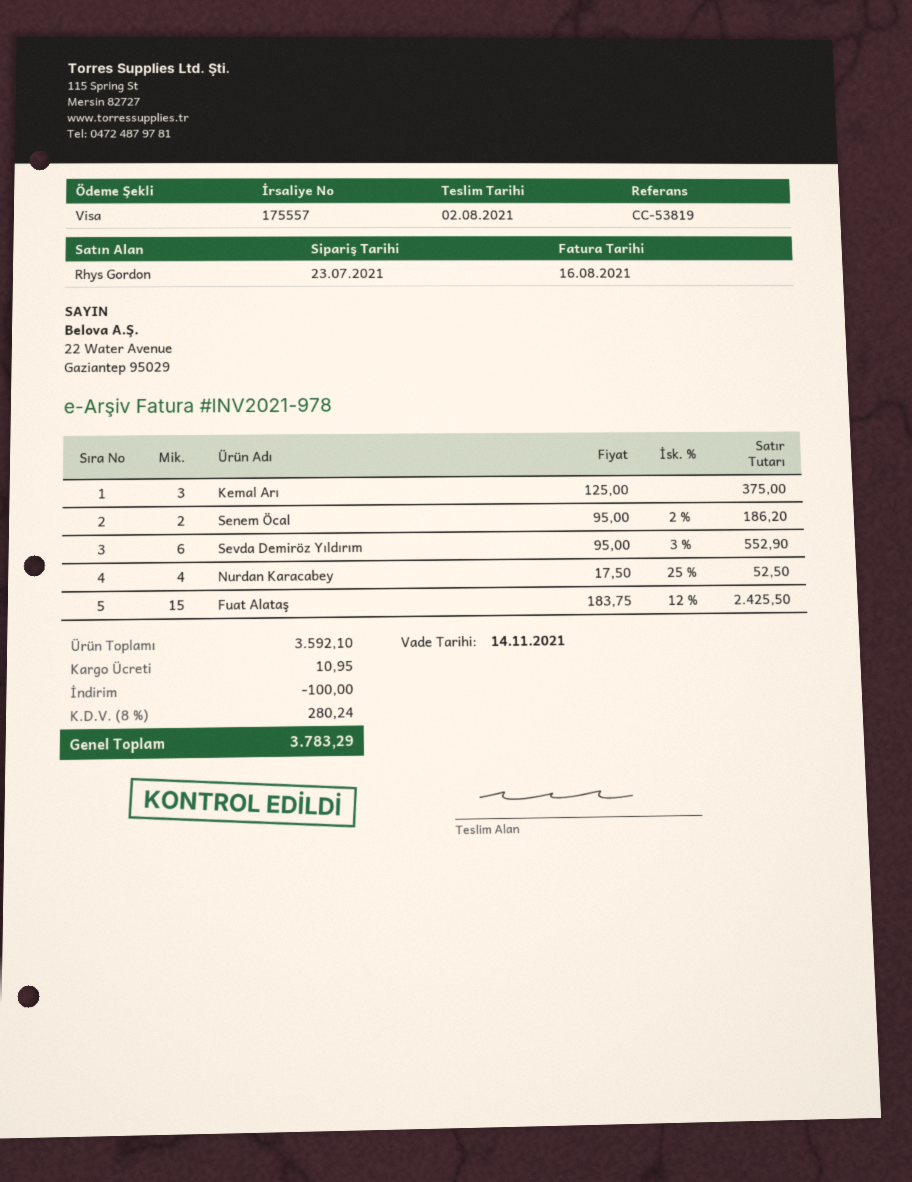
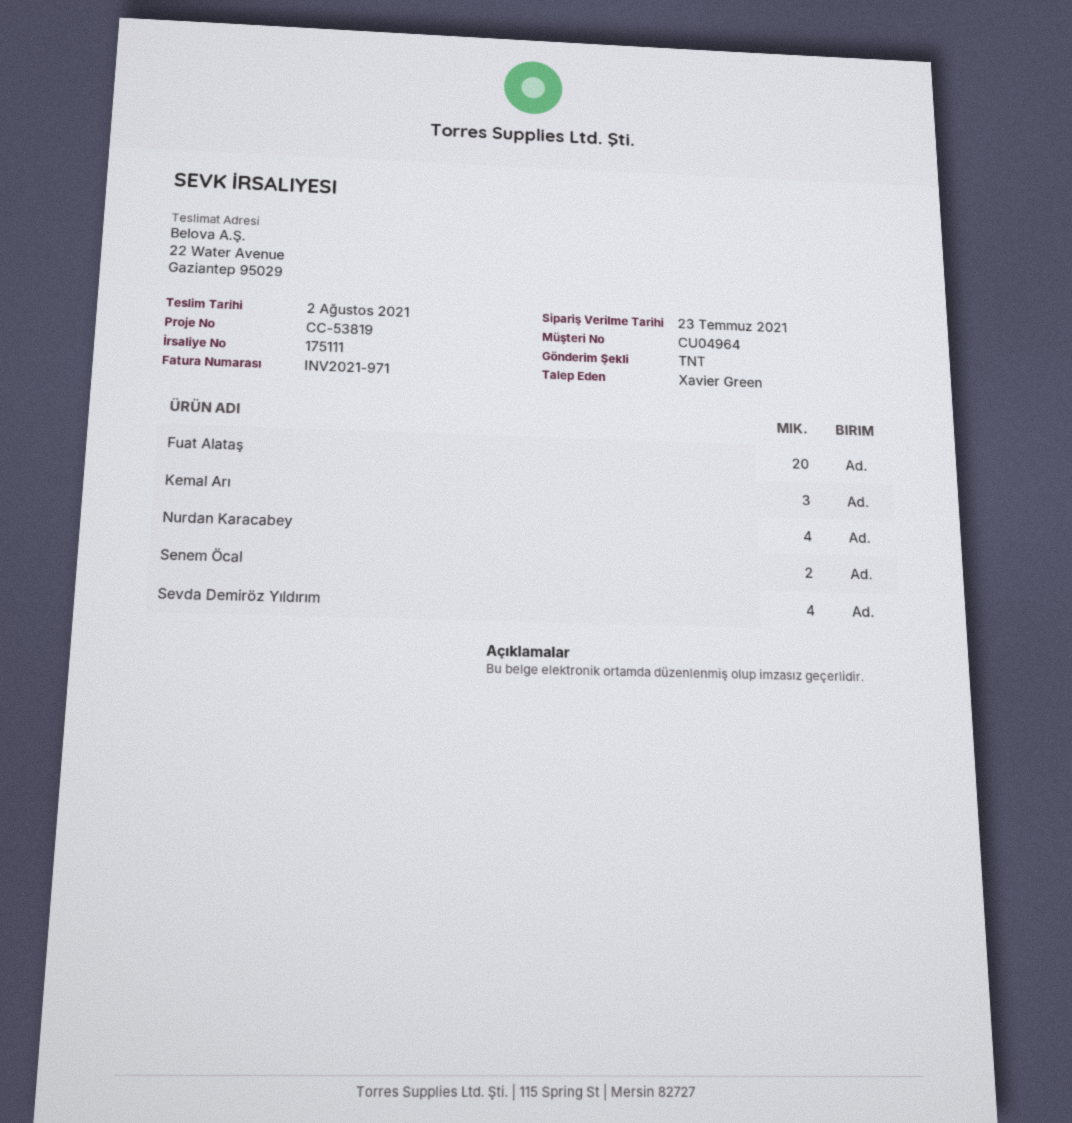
delivery note number: 175557 -> 175111
invoice number: INV2021-978 -> INV2021-971
ordered by: Rhys Gordon -> Xavier Green
Sevda Demiröz Yıldırım: 6 -> 4
Fuat Alataş: 15 -> 20

